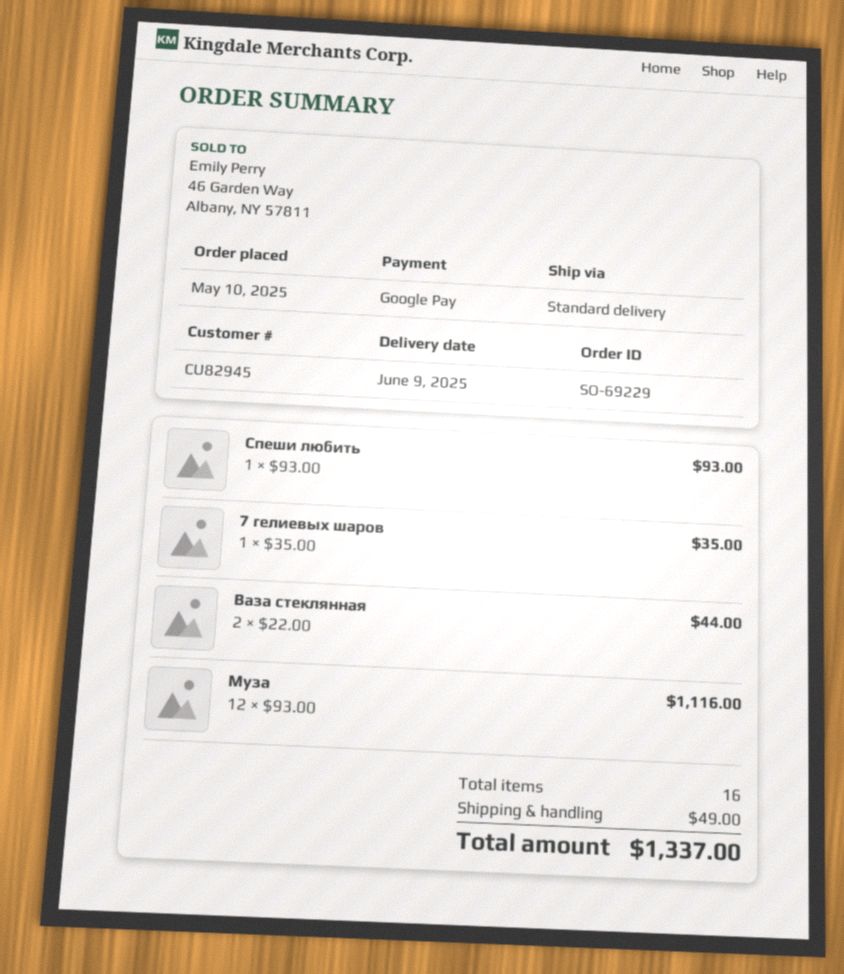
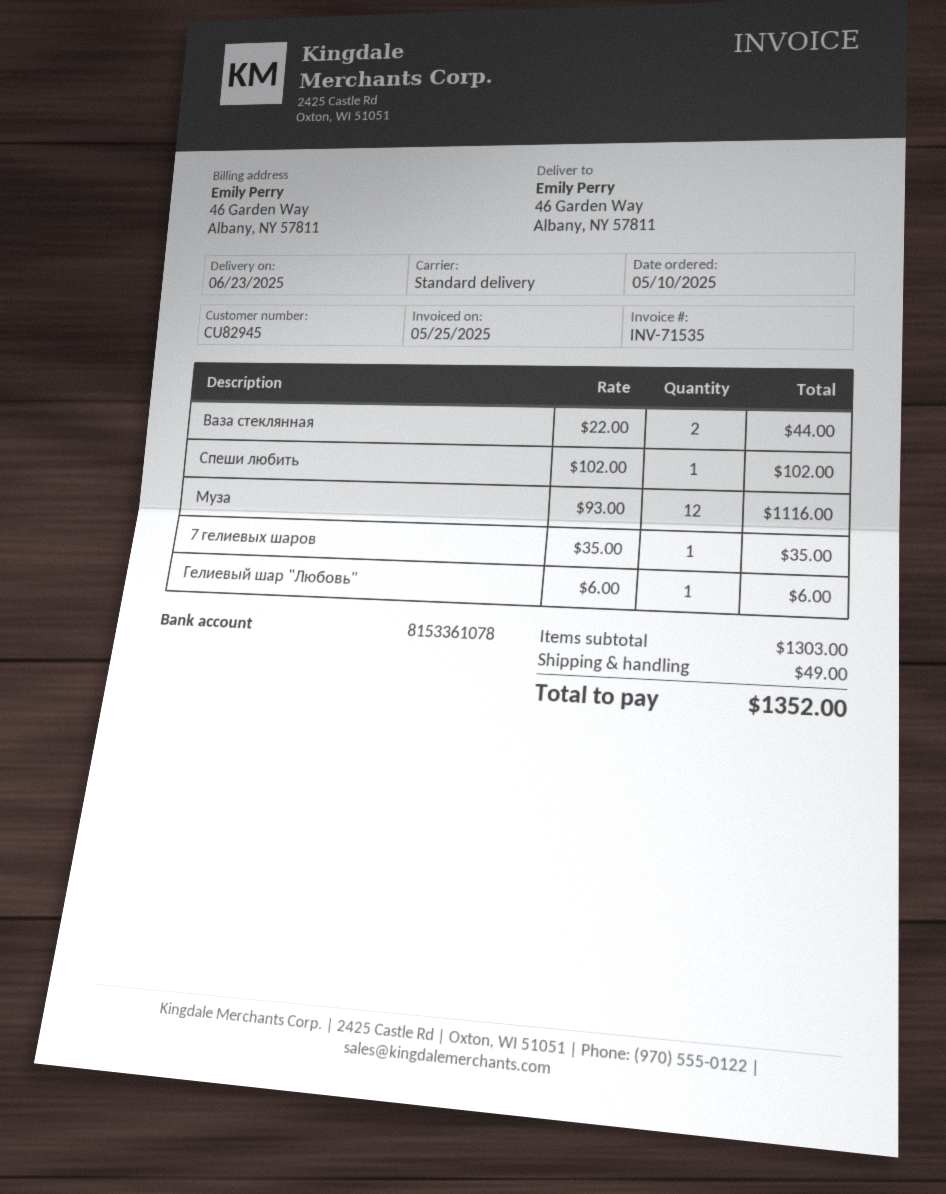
delivery date: 2025-06-09 -> 2025-06-23
Спеши любить: 1 x 93.00 = 93.00 -> 1 x 102.00 = 102.00
Гелиевый шар "Любовь": none -> 1 x 6.00 = 6.00
total: 1337.00 -> 1352.00

